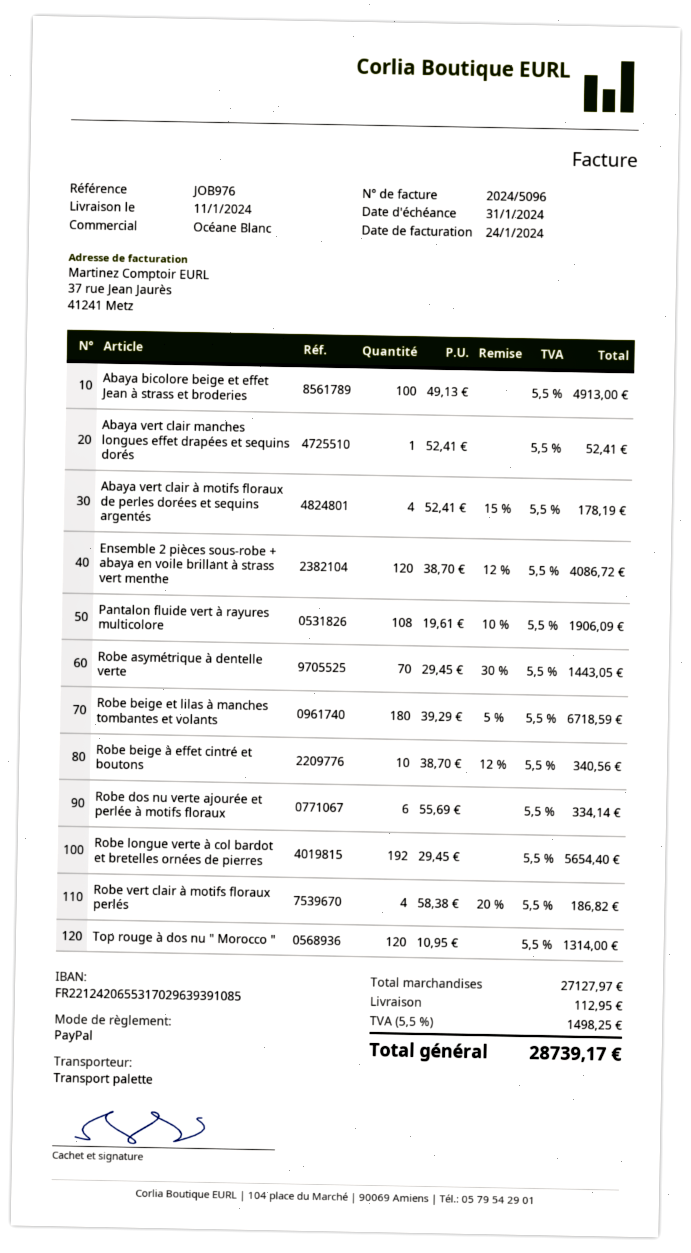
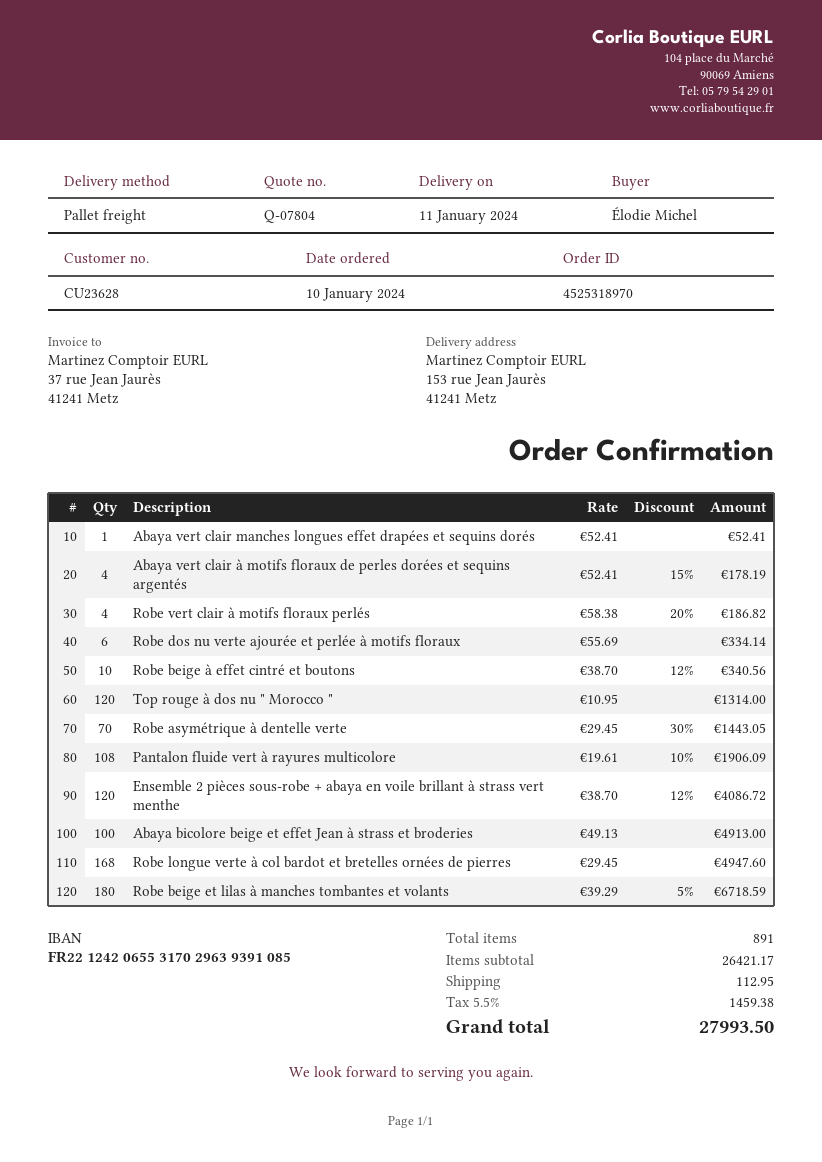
Robe longue verte à col bardot et bretelles ornées de pierres: 192 x 29.45 = 5654.40 -> 168 x 29.45 = 4947.60
subtotal: 27127.97 -> 26421.17
tax: 5.5% = 1498.25 -> 5.5% = 1459.38
total: 28739.17 -> 27993.50

